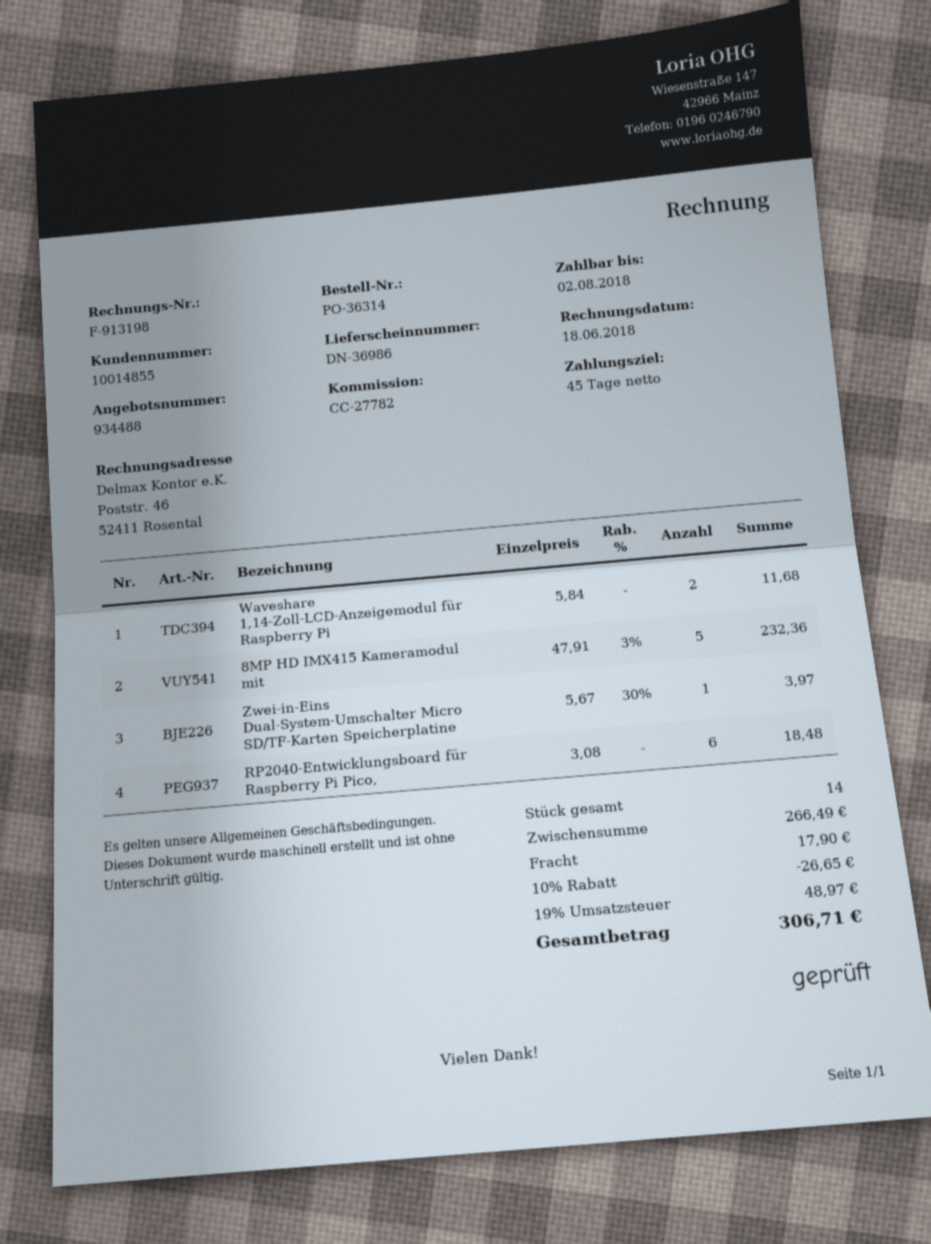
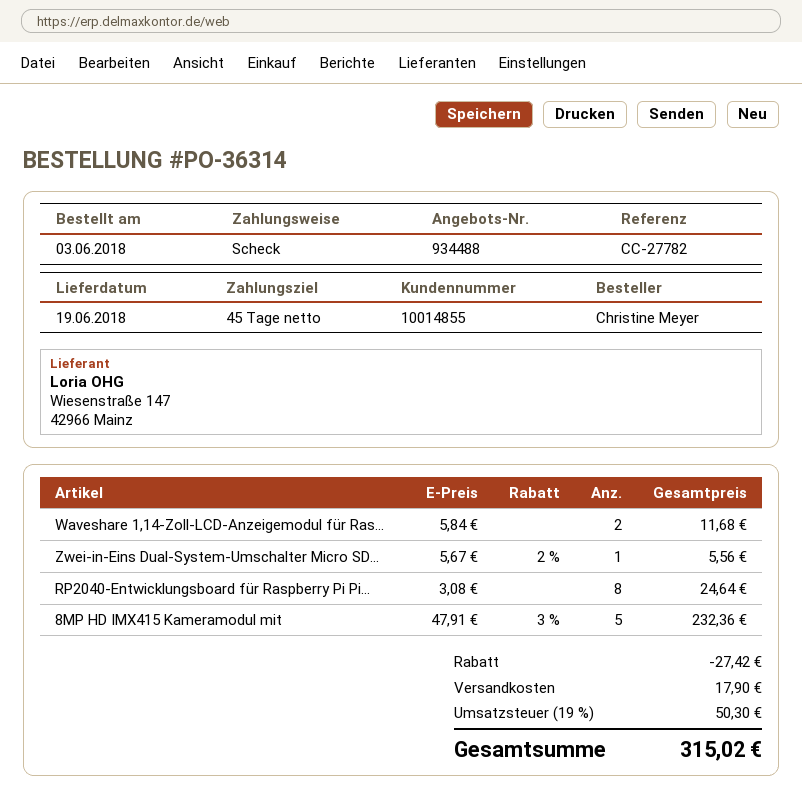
Zwei-in-Eins Dual-System-Umschalter Micro SD/TF-Karten Speicherplatine: 1 x 5.67 - 30% = 3.97 -> 1 x 5.67 - 2% = 5.56
RP2040-Entwicklungsboard für Raspberry Pi Pico,: 6 x 3.08 = 18.48 -> 8 x 3.08 = 24.64
discount: 26.65 -> 27.42
tax: 19% = 48.97 -> 19% = 50.30
total: 306.71 -> 315.02

